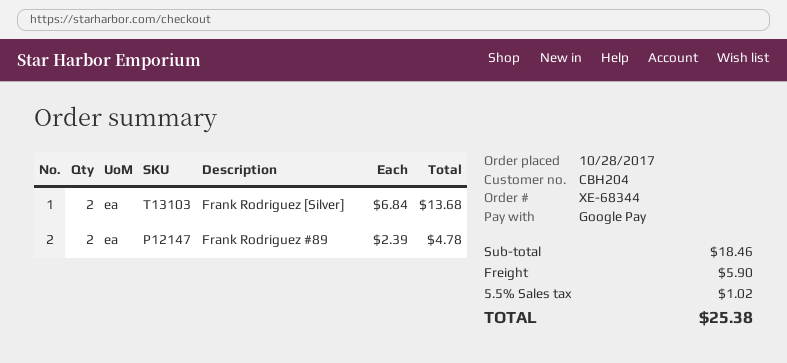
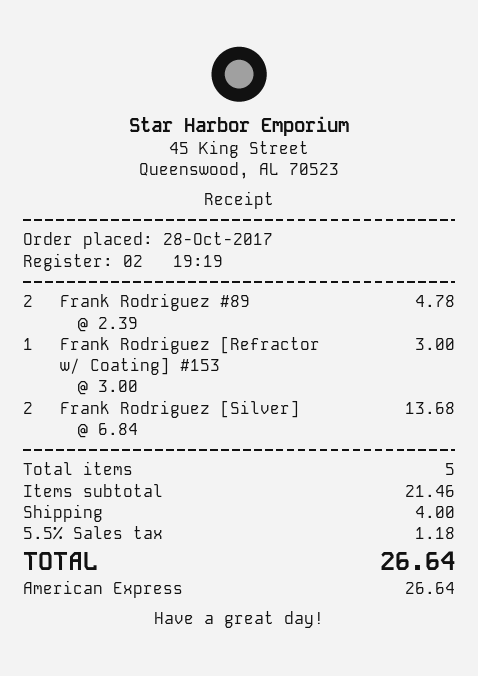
payment method: Google Pay -> American Express
Frank Rodriguez [Refractor w/ Coating] #153: none -> 1 x 3.00 = 3.00
subtotal: 18.46 -> 21.46
shipping: 5.90 -> 4.00
tax: 5.5% = 1.02 -> 5.5% = 1.18
total: 25.38 -> 26.64

